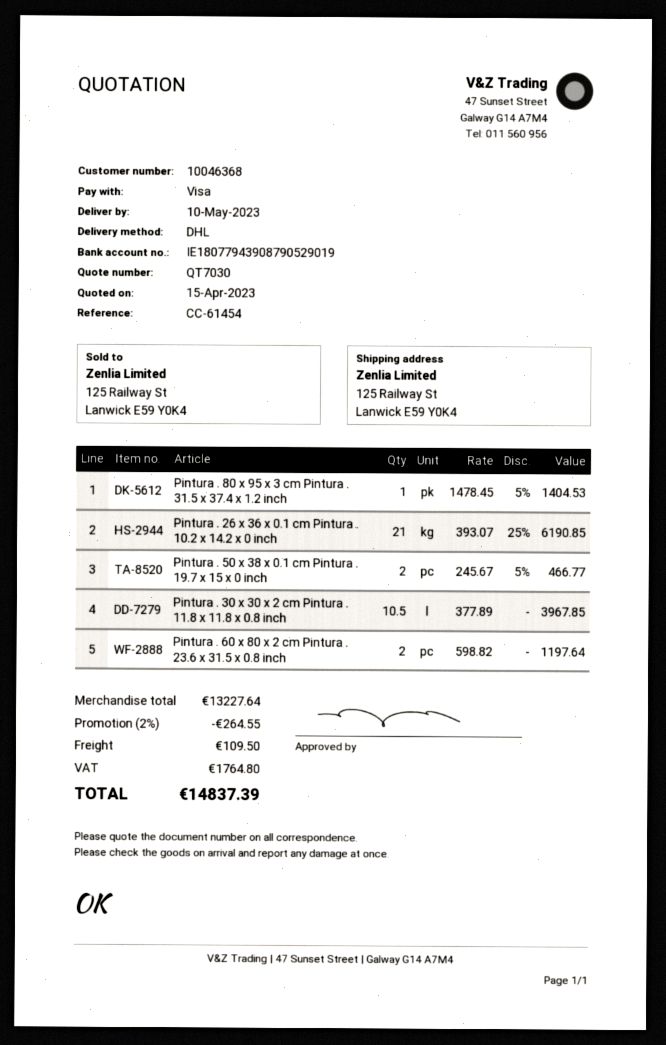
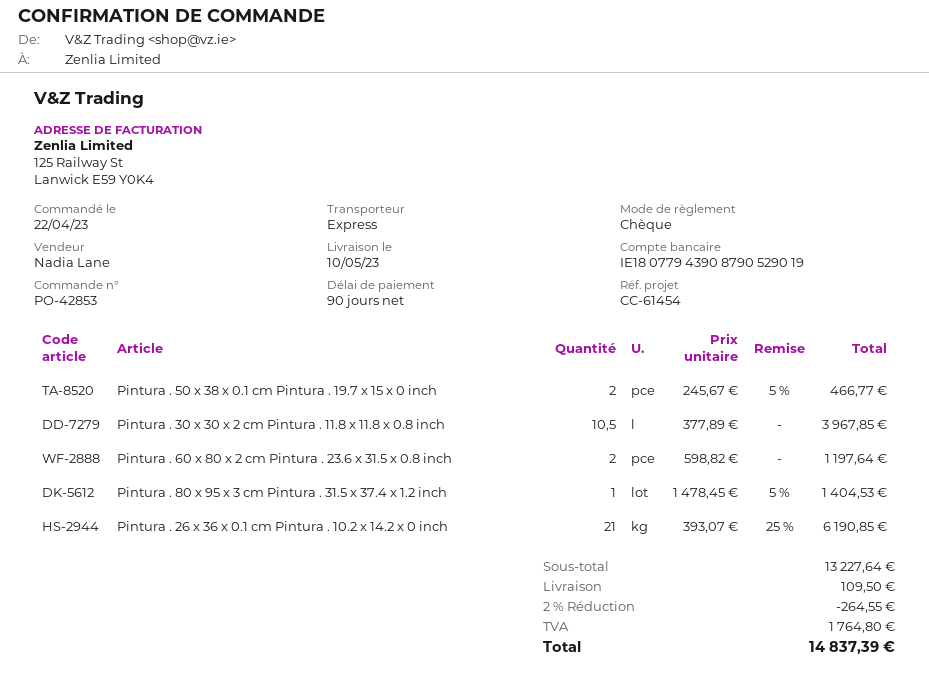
payment method: Visa -> cheque
shipping method: DHL -> express

